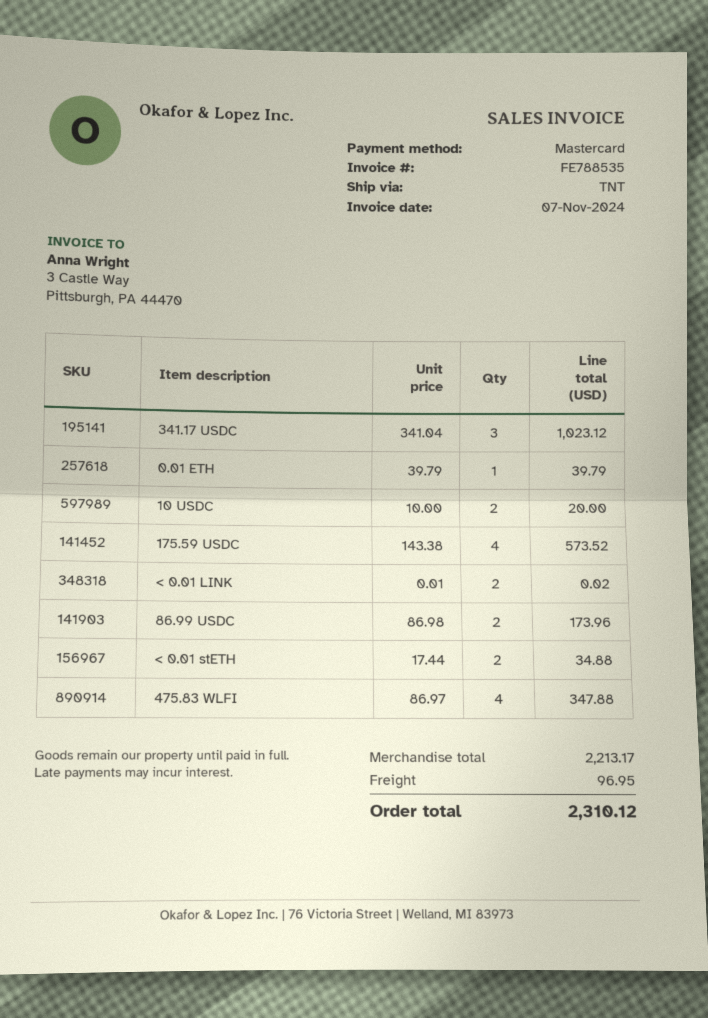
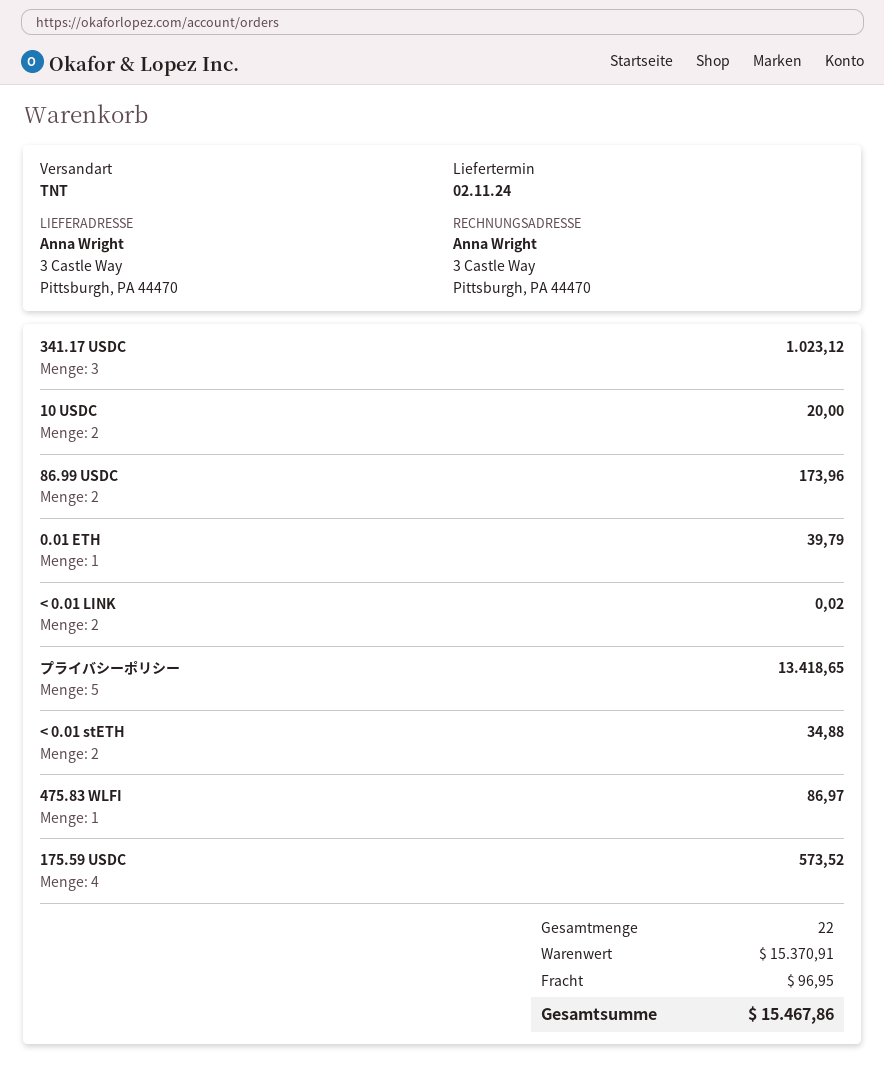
475.83 WLFI: 4 for 347.88 -> 1 for 86.97
プライバシーポリシー: none -> 5 for 13418.65
subtotal: 2213.17 -> 15370.91
total: 2310.12 -> 15467.86

